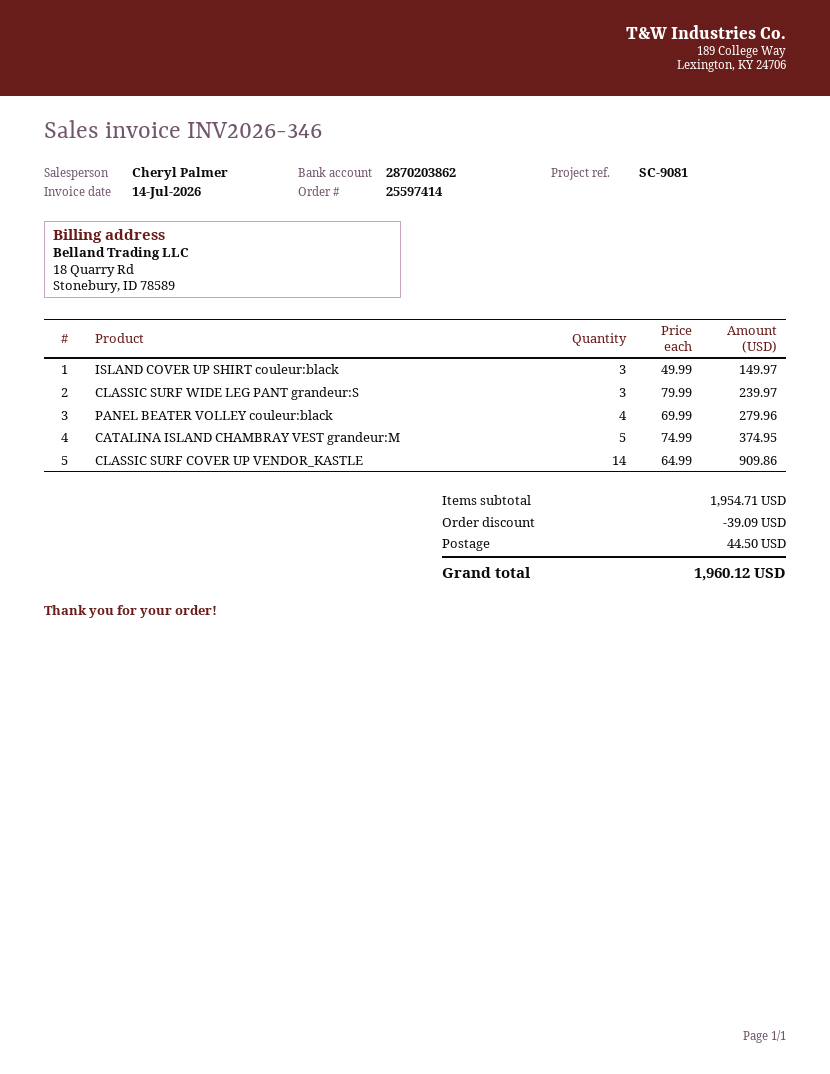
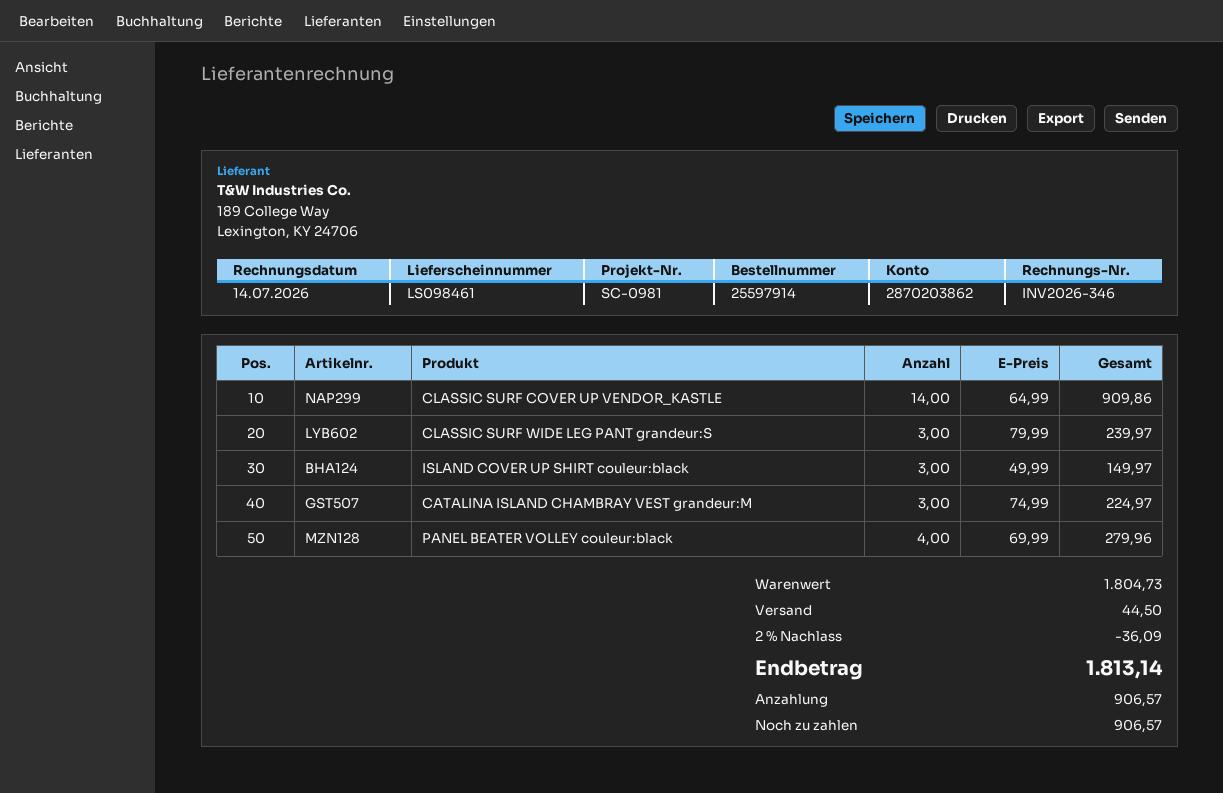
order number: 25597414 -> 25597914
reference: SC-9081 -> SC-0981
CATALINA ISLAND CHAMBRAY VEST grandeur:M: 5 x 74.99 = 374.95 -> 3 x 74.99 = 224.97
subtotal: 1954.71 -> 1804.73
discount: 39.09 -> 36.09
total: 1960.12 -> 1813.14

